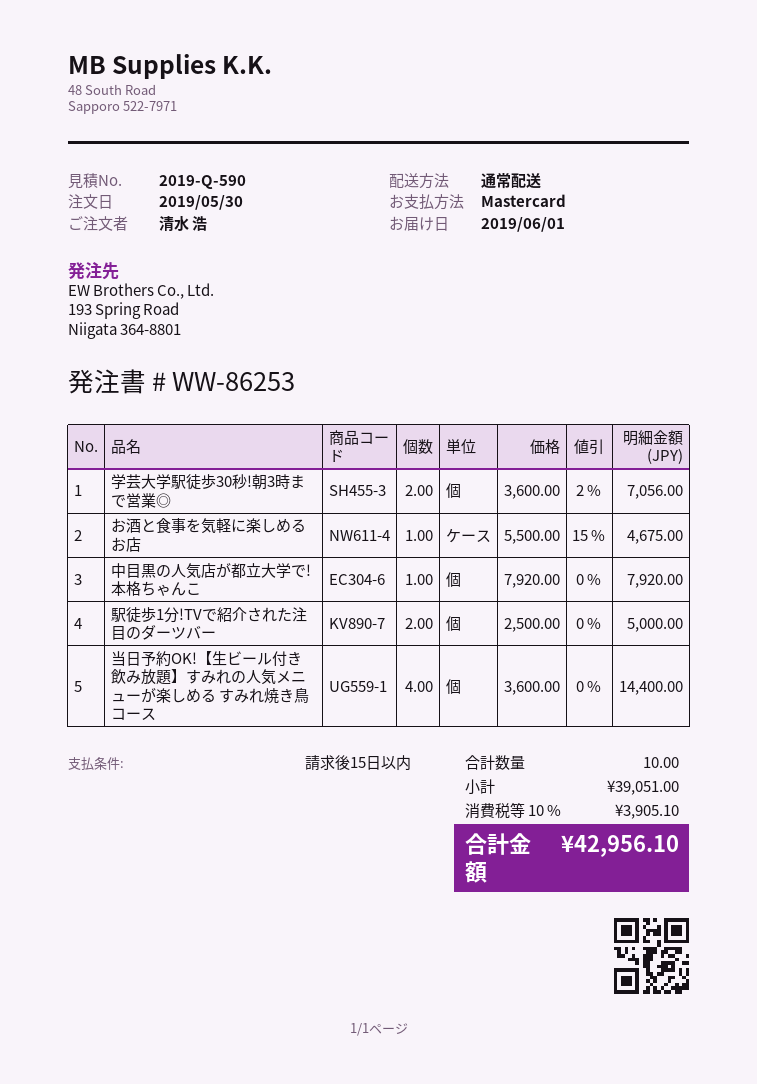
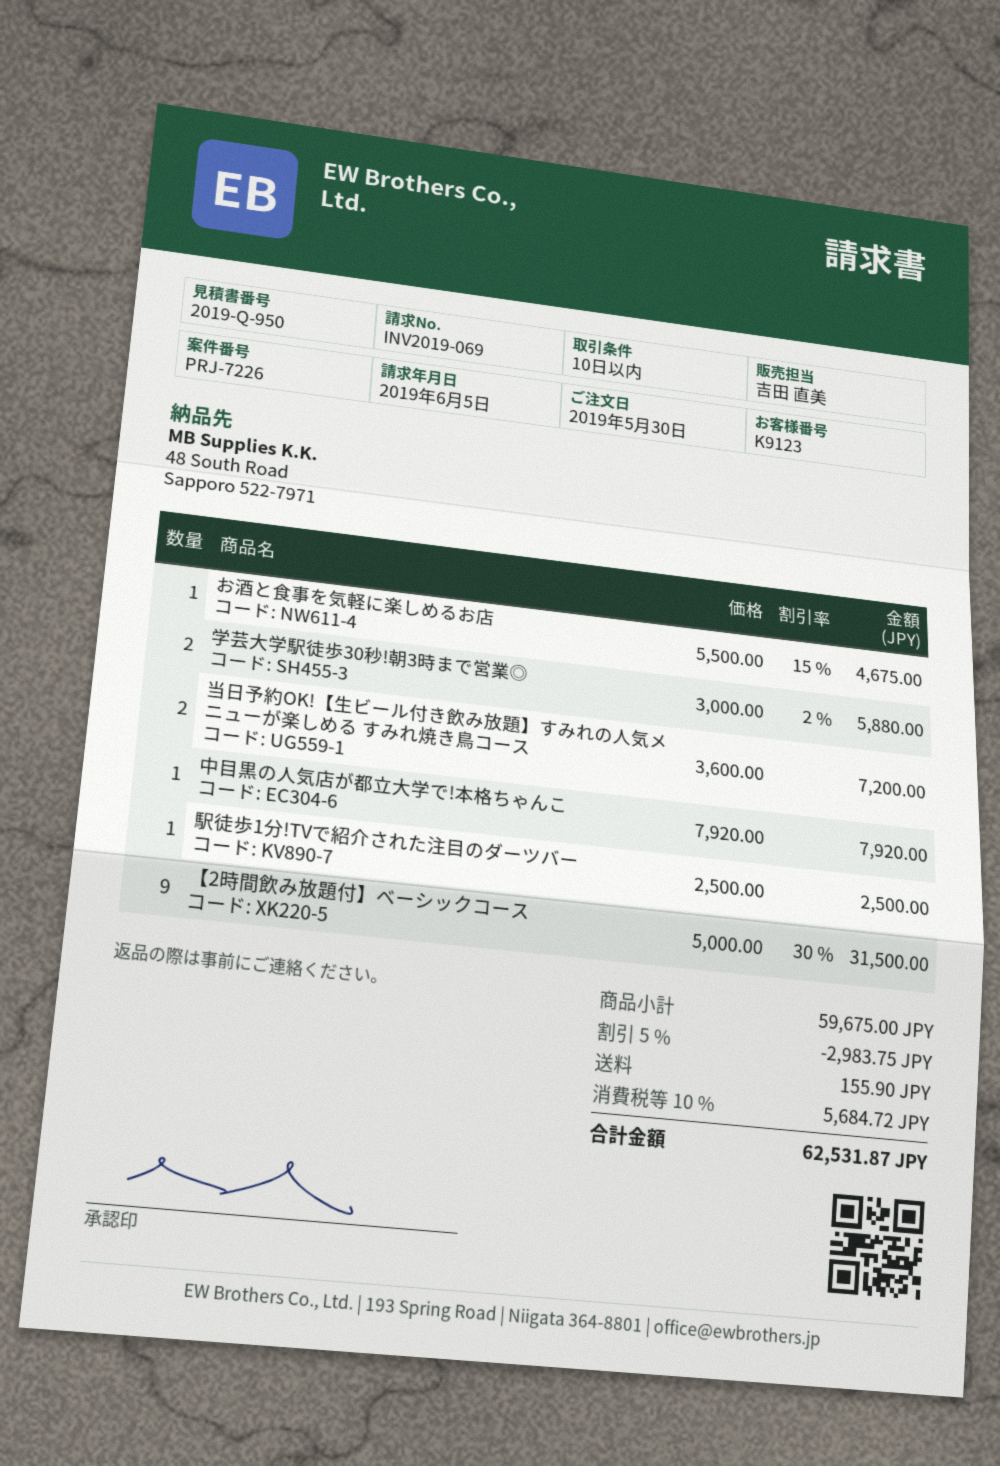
quote number: 2019-Q-590 -> 2019-Q-950
payment terms: 15 days -> 10 days
学芸大学駅徒歩30秒!朝3時まで営業◎: 2 x 3600.00 - 2% = 7056.00 -> 2 x 3000.00 - 2% = 5880.00
駅徒歩1分!TVで紹介された注目のダーツバー: 2 x 2500.00 = 5000.00 -> 1 x 2500.00 = 2500.00
当日予約OK!【生ビール付き飲み放題】すみれの人気メニューが楽しめる すみれ焼き鳥コース: 4 x 3600.00 = 14400.00 -> 2 x 3600.00 = 7200.00
【2時間飲み放題付】ベーシックコース: none -> 9 x 5000.00 - 30% = 31500.00
subtotal: 39051.00 -> 59675.00
discount: none -> 5% = 2983.75
shipping: none -> 155.90
tax: 10% = 3905.10 -> 10% = 5684.72
total: 42956.10 -> 62531.87

